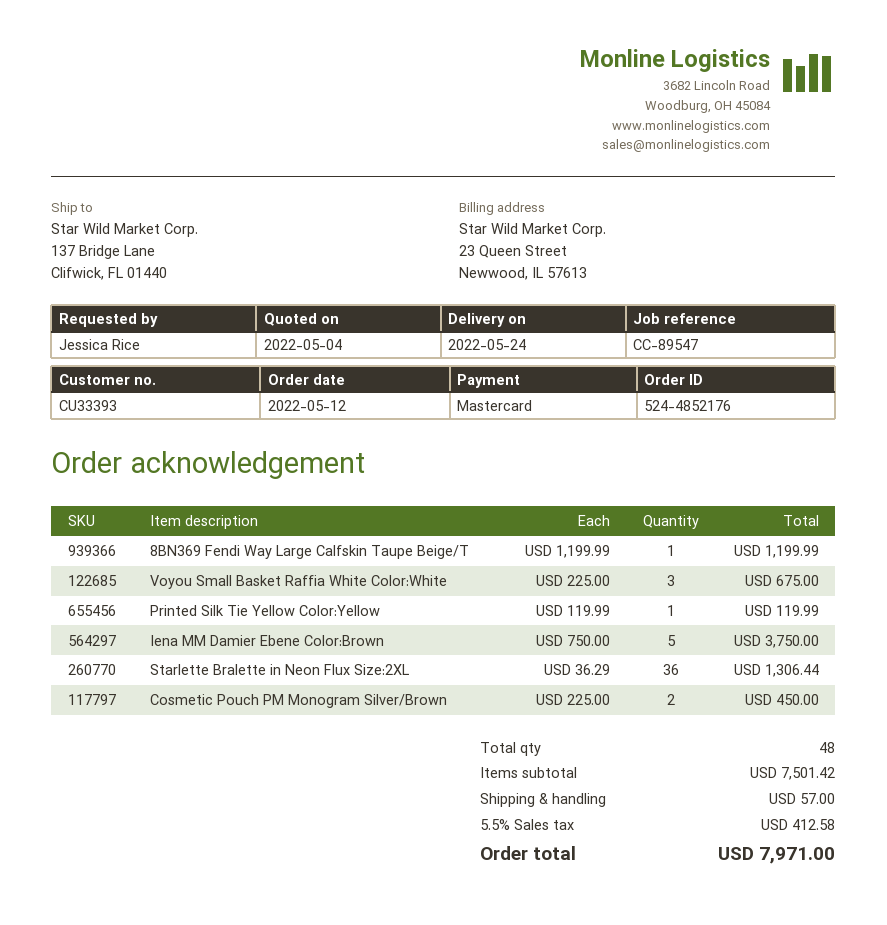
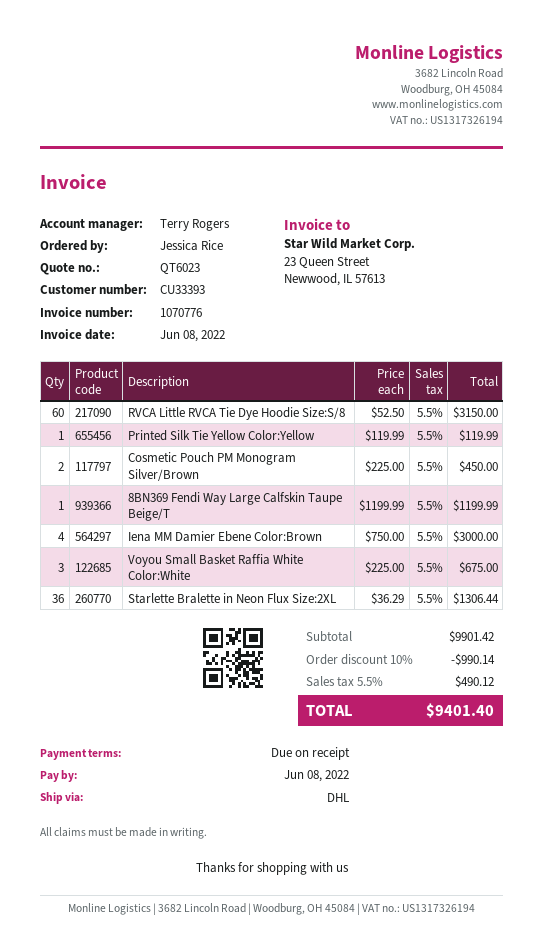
Iena MM Damier Ebene Color:Brown: 5 x 750.00 = 3750.00 -> 4 x 750.00 = 3000.00
RVCA Little RVCA Tie Dye Hoodie Size:S/8: none -> 60 x 52.50 = 3150.00
subtotal: 7501.42 -> 9901.42
discount: none -> 10% = 990.14
shipping: 57.00 -> none
tax: 5.5% = 412.58 -> 5.5% = 490.12
total: 7971.00 -> 9401.40

